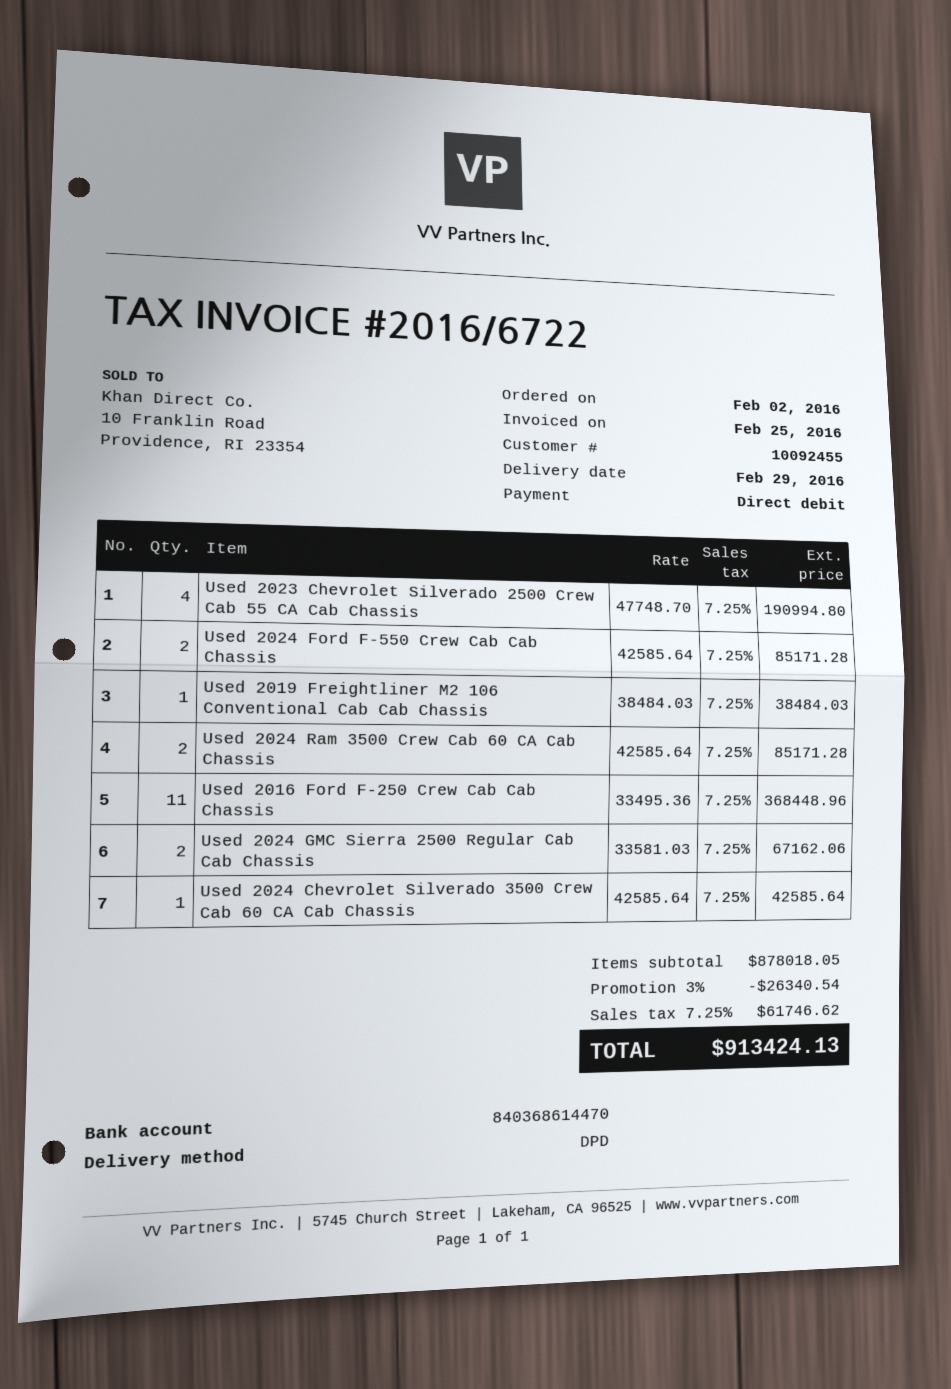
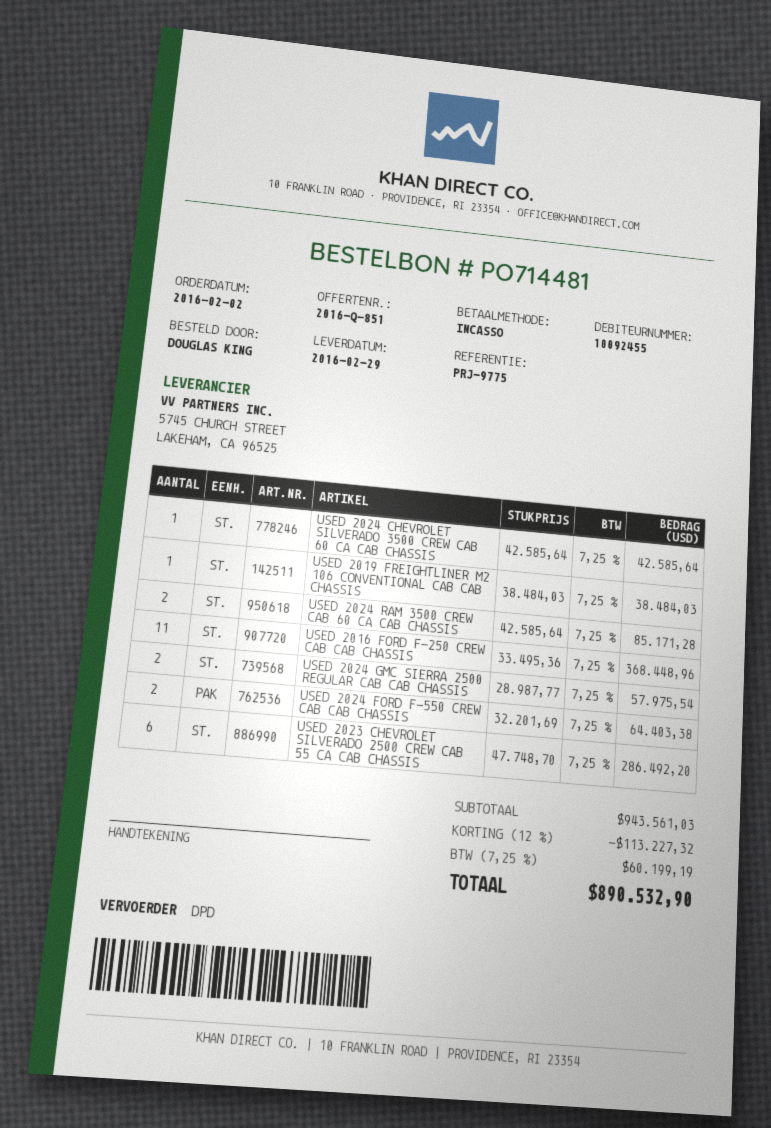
Used 2023 Chevrolet Silverado 2500 Crew Cab 55 CA Cab Chassis: 4 x 47748.70 = 190994.80 -> 6 x 47748.70 = 286492.20
Used 2024 Ford F-550 Crew Cab Cab Chassis: 2 x 42585.64 = 85171.28 -> 2 x 32201.69 = 64403.38
Used 2024 GMC Sierra 2500 Regular Cab Cab Chassis: 2 x 33581.03 = 67162.06 -> 2 x 28987.77 = 57975.54
subtotal: 878018.05 -> 943561.03
discount: 3% = 26340.54 -> 12% = 113227.32
tax: 7.25% = 61746.62 -> 7.25% = 60199.19
total: 913424.13 -> 890532.90

